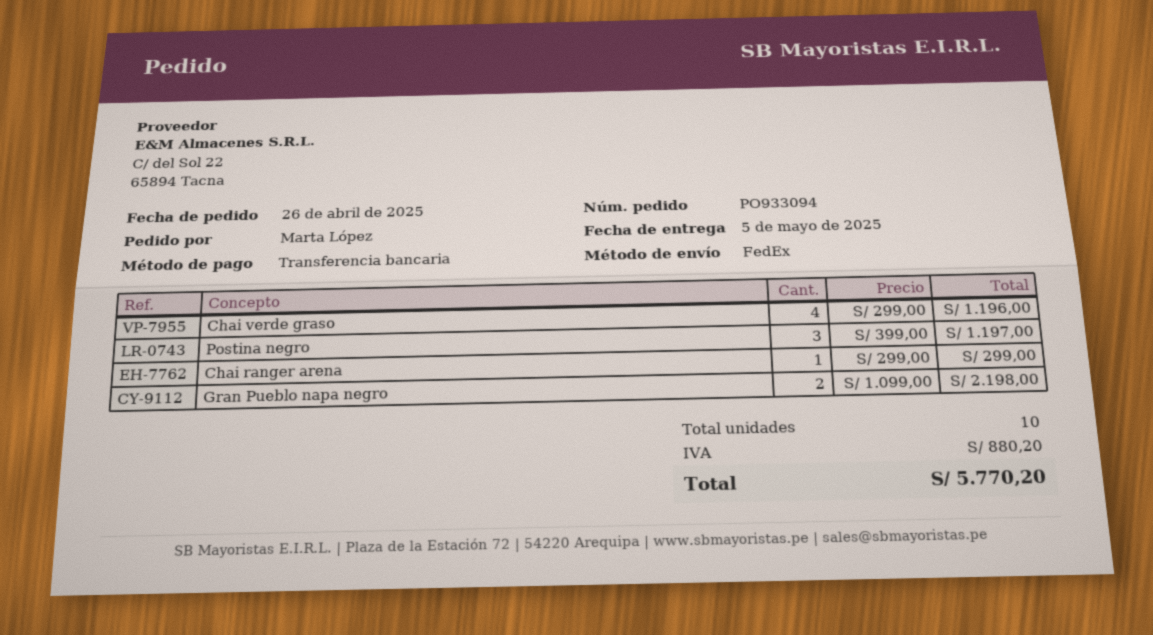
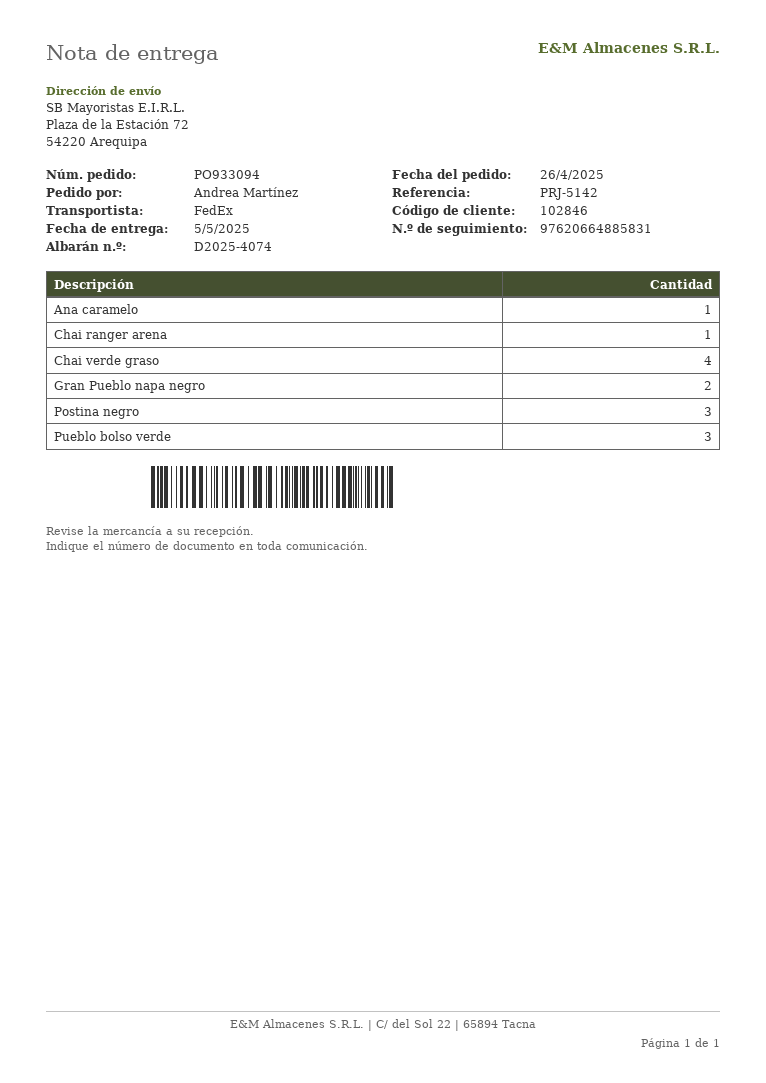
ordered by: Marta López -> Andrea Martínez
Ana caramelo: none -> 1
Pueblo bolso verde: none -> 3

